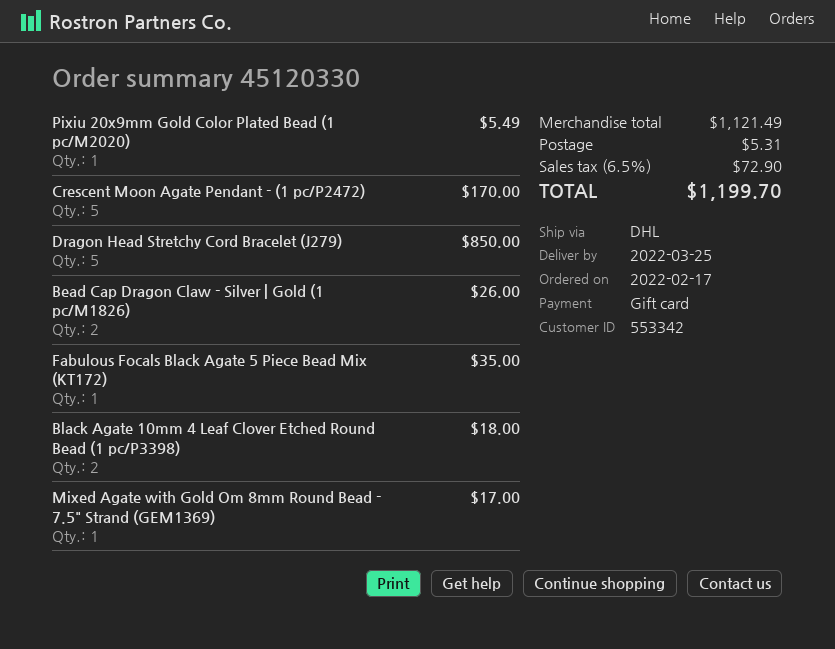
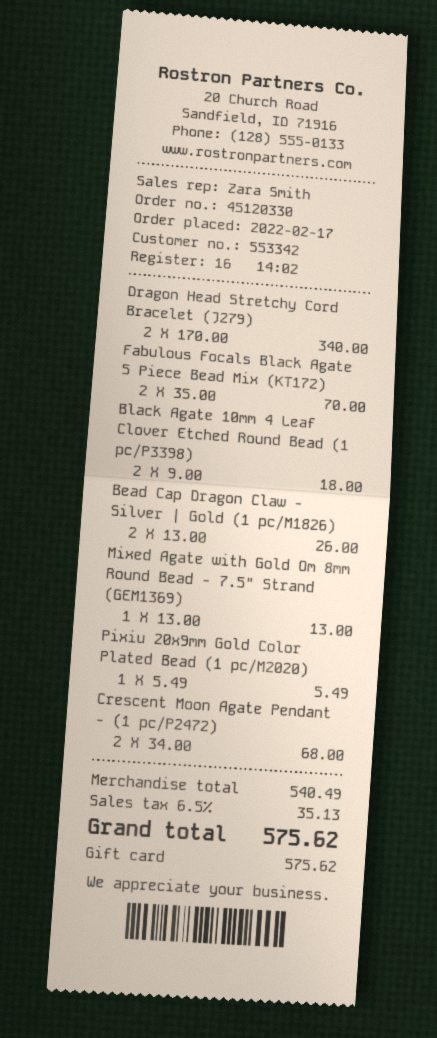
Crescent Moon Agate Pendant - (1 pc/P2472): 5 for 170.00 -> 2 for 68.00
Dragon Head Stretchy Cord Bracelet (J279): 5 for 850.00 -> 2 for 340.00
Fabulous Focals Black Agate 5 Piece Bead Mix (KT172): 1 for 35.00 -> 2 for 70.00
Mixed Agate with Gold Om 8mm Round Bead - 7.5" Strand (GEM1369): 1 for 17.00 -> 1 for 13.00
subtotal: 1121.49 -> 540.49
shipping: 5.31 -> none
tax: 6.5% = 72.90 -> 6.5% = 35.13
total: 1199.70 -> 575.62

